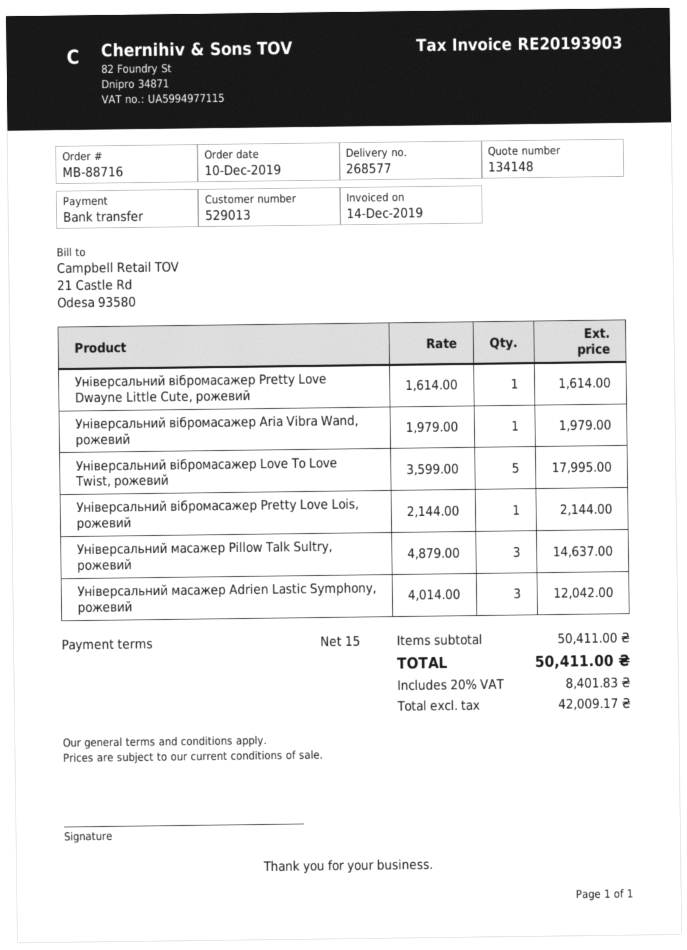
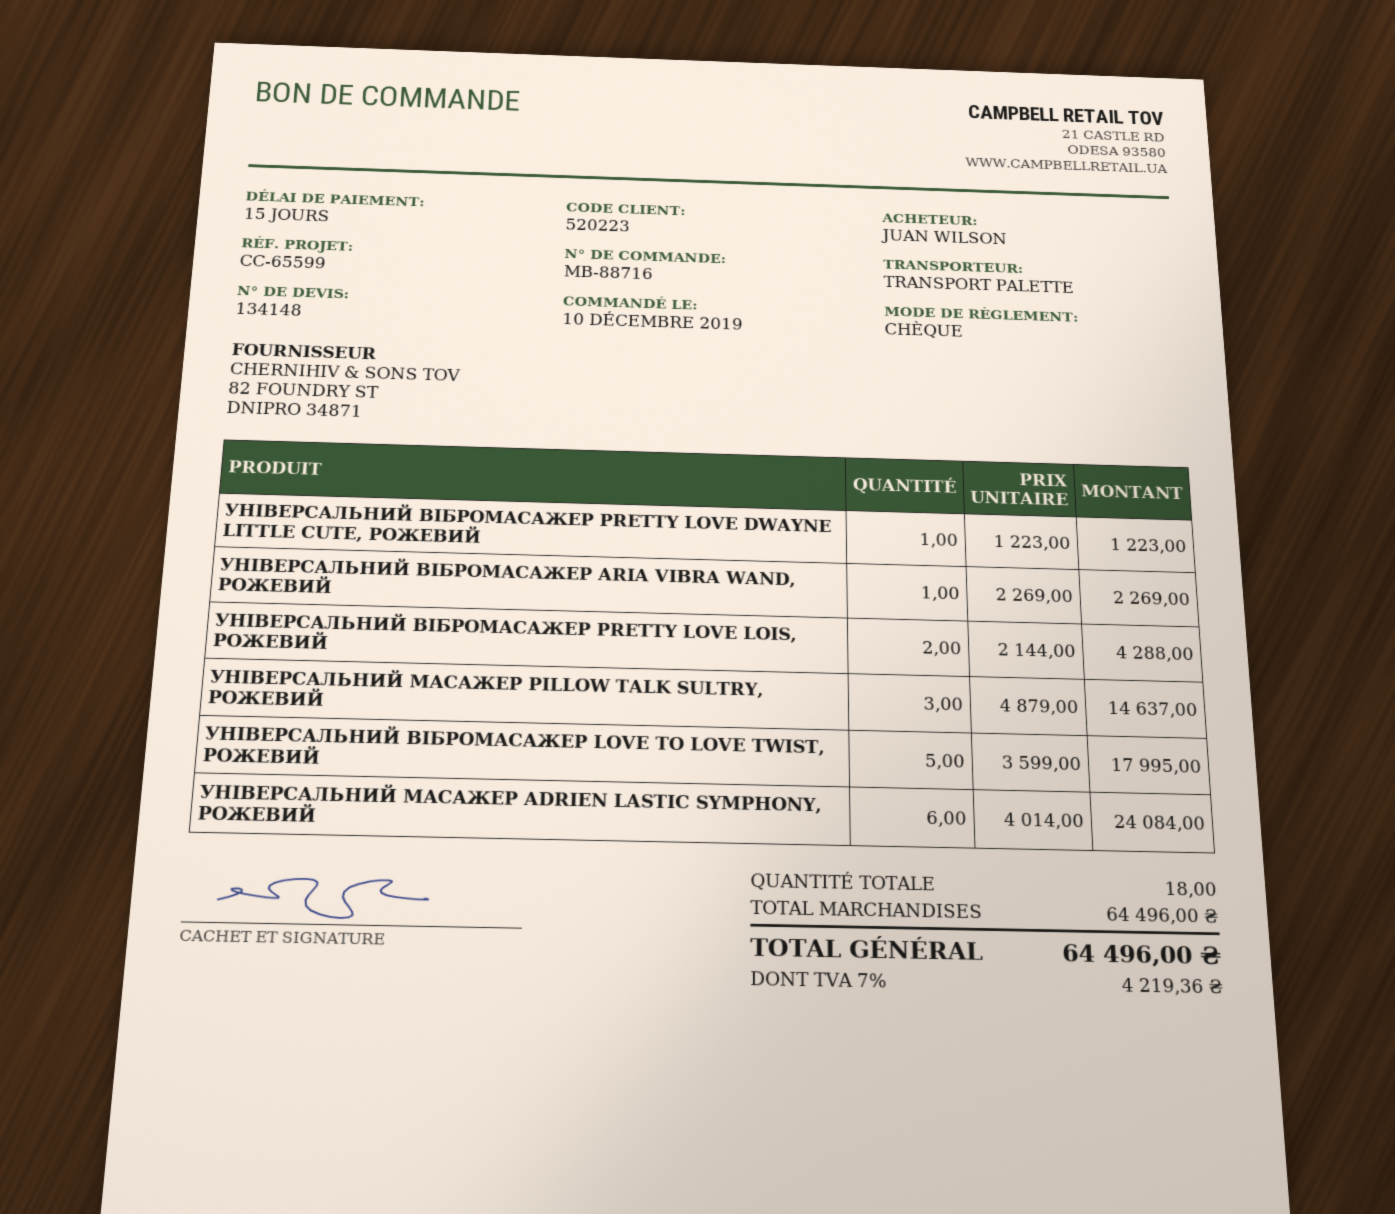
customer number: 529013 -> 520223
payment method: bank transfer -> cheque
Універсальний вібромасажер Pretty Love Dwayne Little Cute, рожевий: 1 x 1614.00 = 1614.00 -> 1 x 1223.00 = 1223.00
Універсальний вібромасажер Aria Vibra Wand, рожевий: 1 x 1979.00 = 1979.00 -> 1 x 2269.00 = 2269.00
Універсальний вібромасажер Pretty Love Lois, рожевий: 1 x 2144.00 = 2144.00 -> 2 x 2144.00 = 4288.00
Універсальний масажер Adrien Lastic Symphony, рожевий: 3 x 4014.00 = 12042.00 -> 6 x 4014.00 = 24084.00
subtotal: 50411.00 -> 64496.00
tax: 20% = 8401.83 -> 7% = 4219.36
total: 50411.00 -> 64496.00

